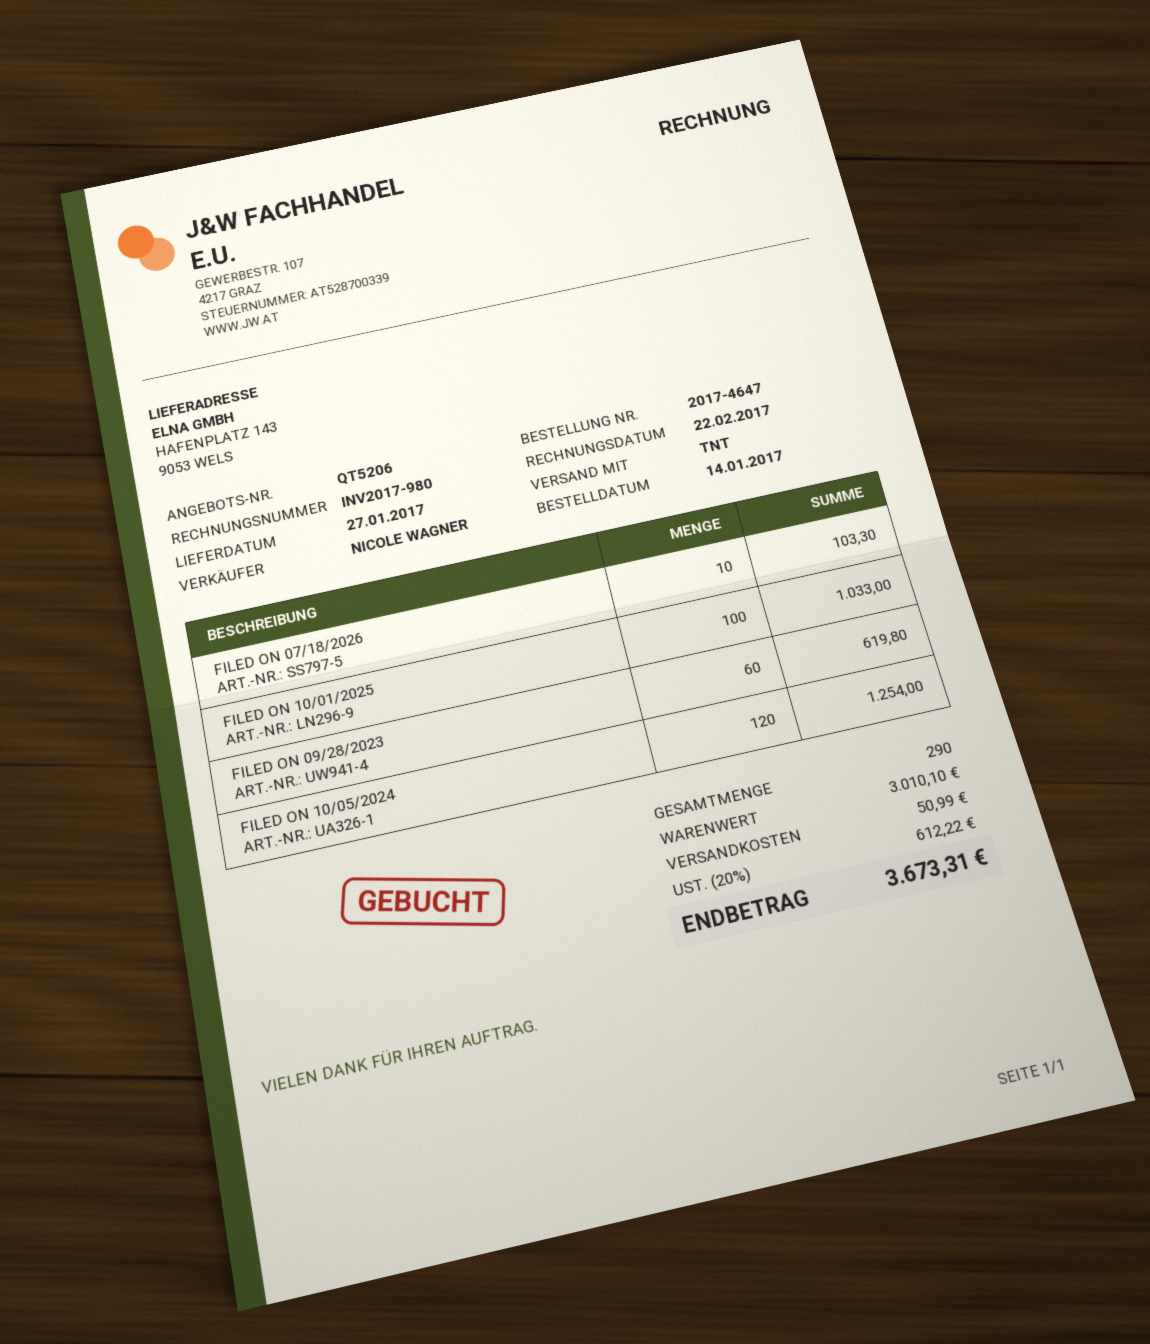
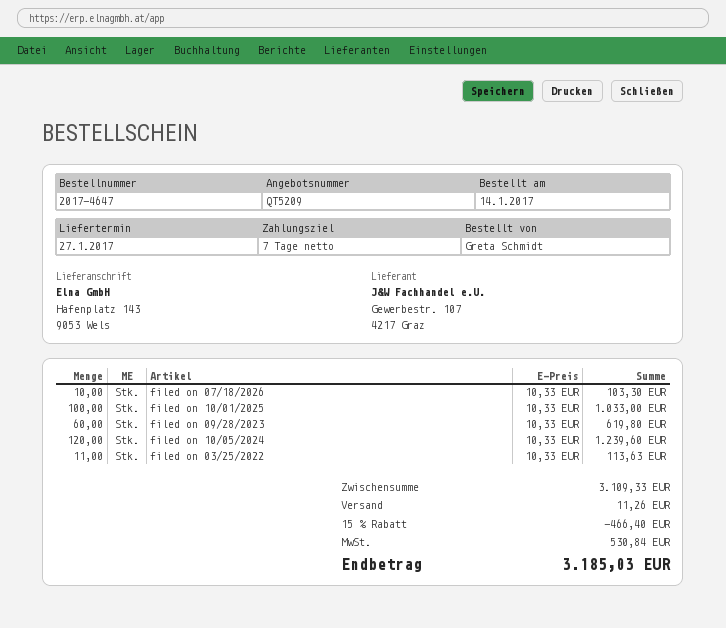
quote number: QT5206 -> QT5209
FILED ON 10/05/2024: 120 for 1254.00 -> 120 for 1239.60
filed on 03/25/2022: none -> 11 for 113.63
subtotal: 3010.10 -> 3109.33
discount: none -> 15% = 466.40
shipping: 50.99 -> 11.26
tax: 612.22 -> 530.84
total: 3673.31 -> 3185.03

